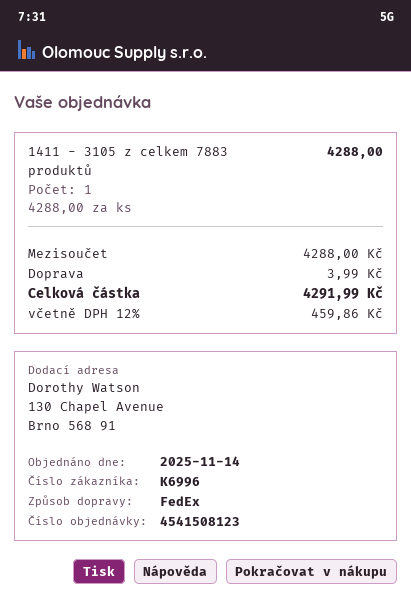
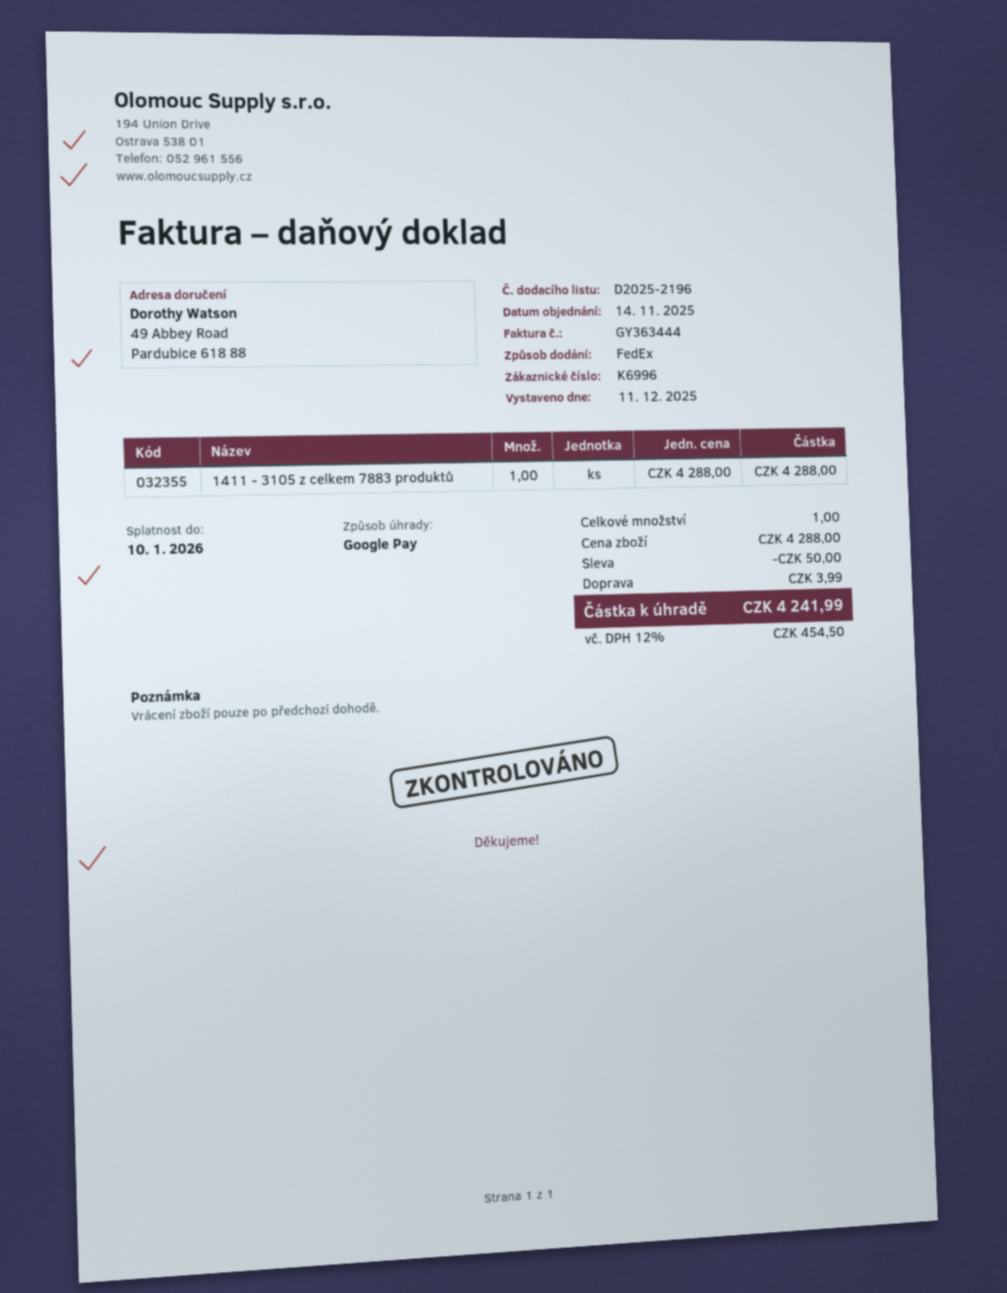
ship to: 130 Chapel Avenue, Brno 568 91 -> 49 Abbey Road, Pardubice 618 88
discount: none -> 50.00
tax: 12% = 459.86 -> 12% = 454.50
total: 4291.99 -> 4241.99

